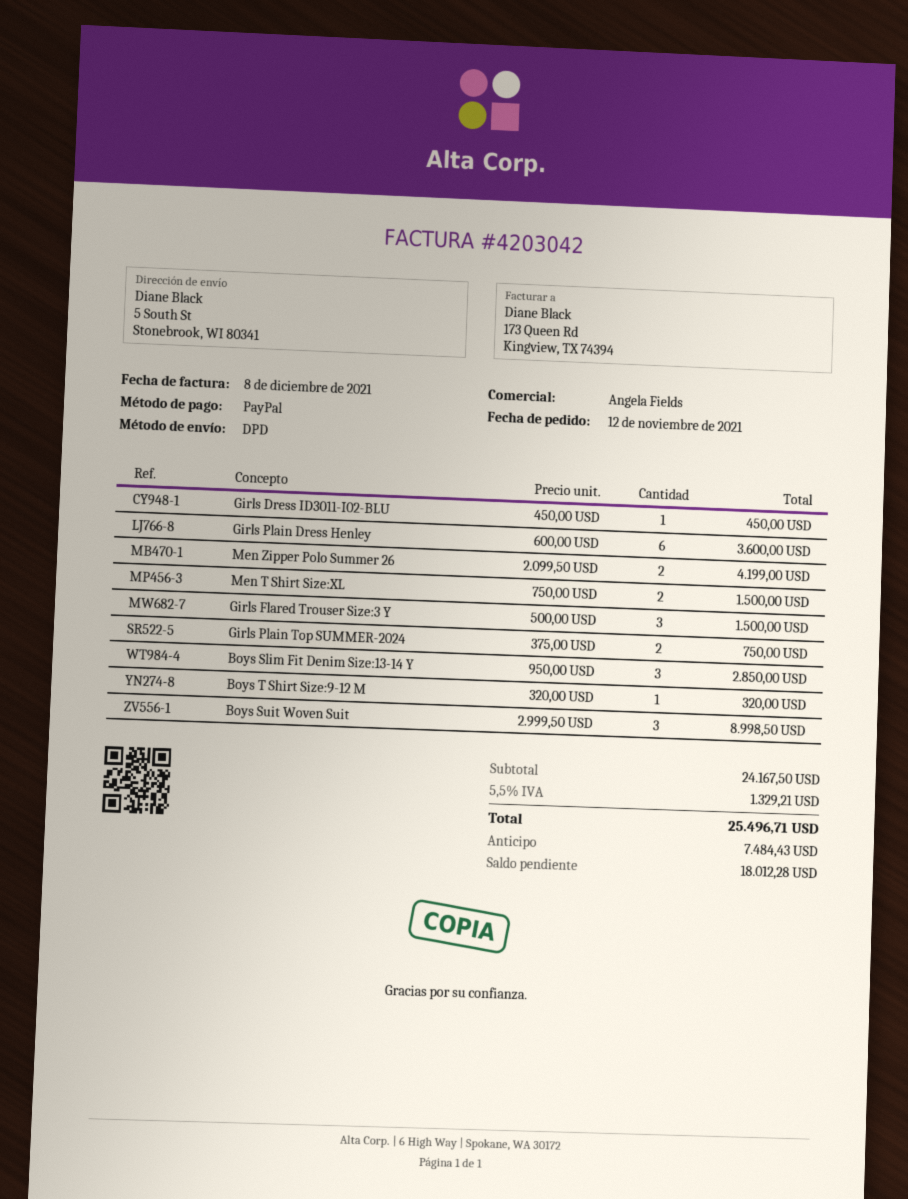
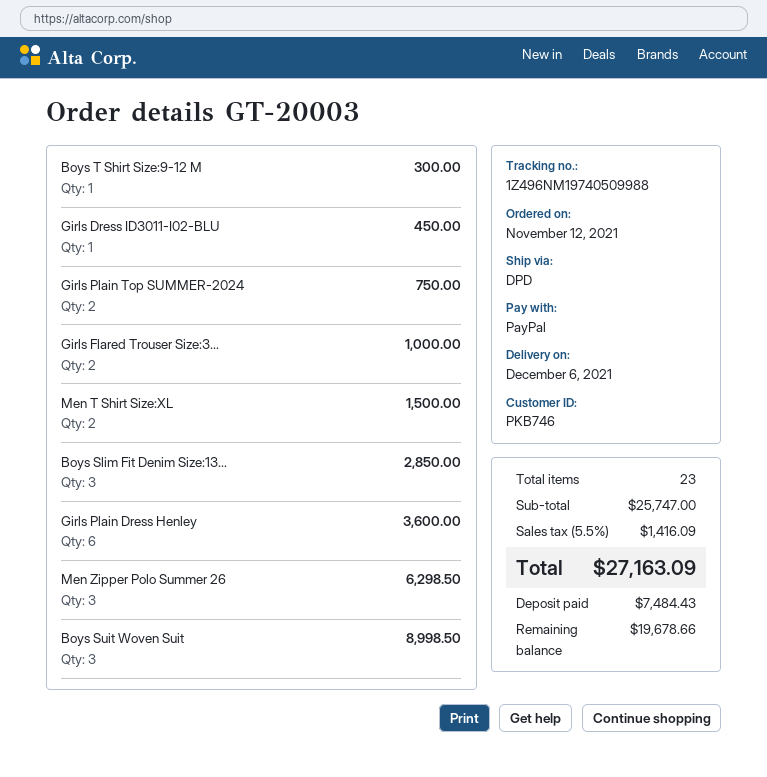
Men Zipper Polo Summer 26: 2 for 4199.00 -> 3 for 6298.50
Girls Flared Trouser Size:3 Y: 3 for 1500.00 -> 2 for 1000.00
Boys T Shirt Size:9-12 M: 1 for 320.00 -> 1 for 300.00
subtotal: 24167.50 -> 25747.00
tax: 5.5% = 1329.21 -> 5.5% = 1416.09
total: 25496.71 -> 27163.09
balance: 18012.28 -> 19678.66

